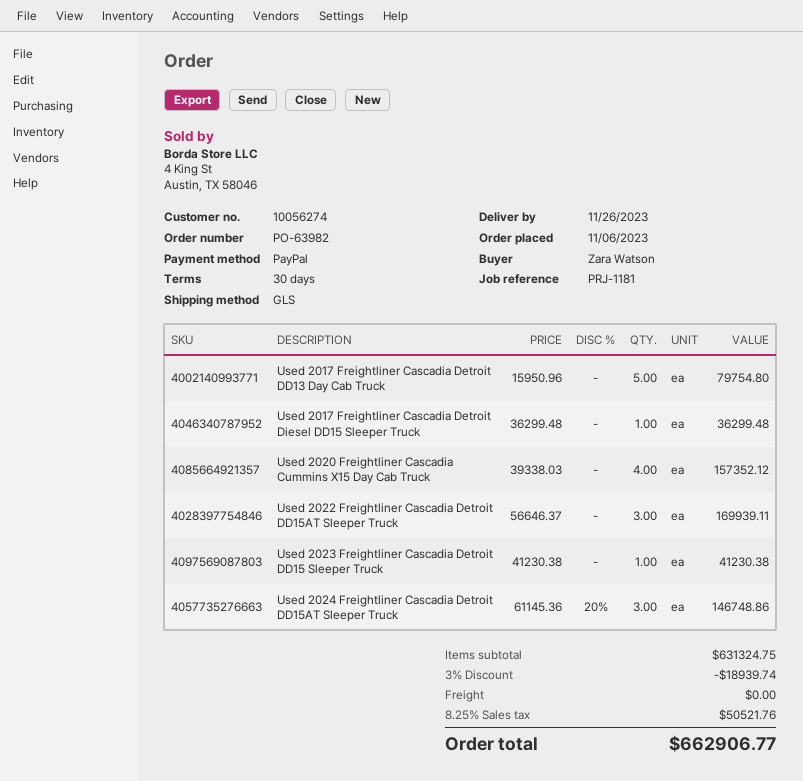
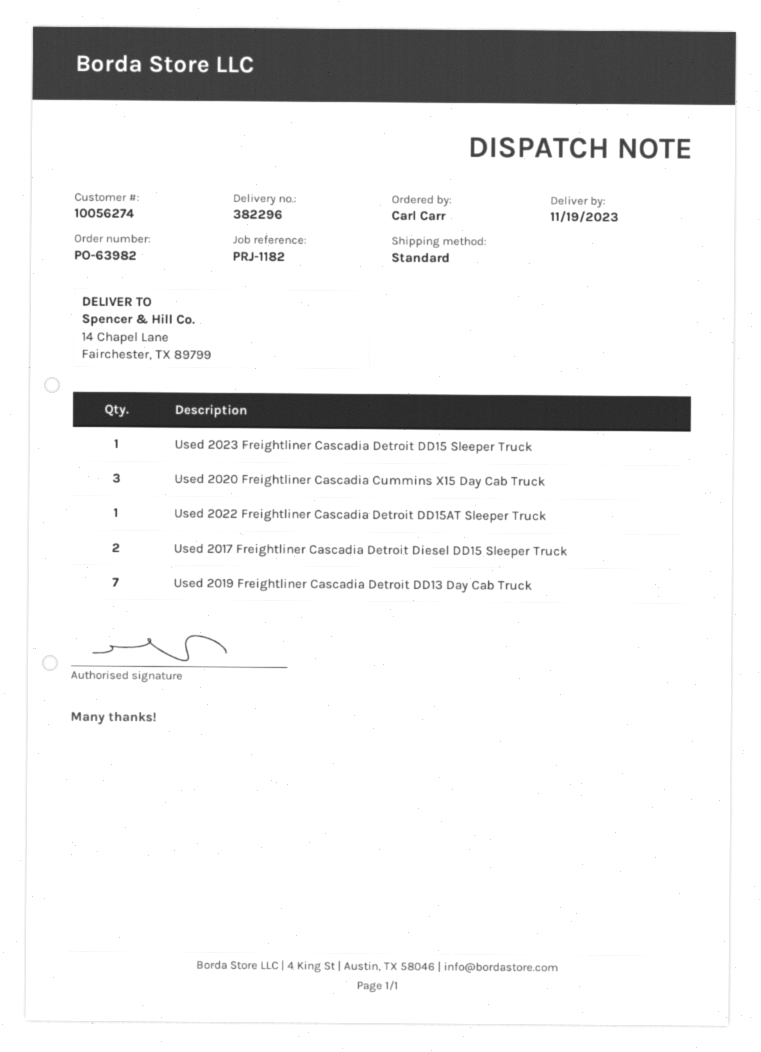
delivery date: 2023-11-26 -> 2023-11-19
reference: PRJ-1181 -> PRJ-1182
ordered by: Zara Watson -> Carl Carr
shipping method: GLS -> standard
Used 2017 Freightliner Cascadia Detroit DD13 Day Cab Truck: 5 -> none
Used 2017 Freightliner Cascadia Detroit Diesel DD15 Sleeper Truck: 1 -> 2
Used 2020 Freightliner Cascadia Cummins X15 Day Cab Truck: 4 -> 3
Used 2022 Freightliner Cascadia Detroit DD15AT Sleeper Truck: 3 -> 1
Used 2024 Freightliner Cascadia Detroit DD15AT Sleeper Truck: 3 -> none
Used 2019 Freightliner Cascadia Detroit DD13 Day Cab Truck: none -> 7

